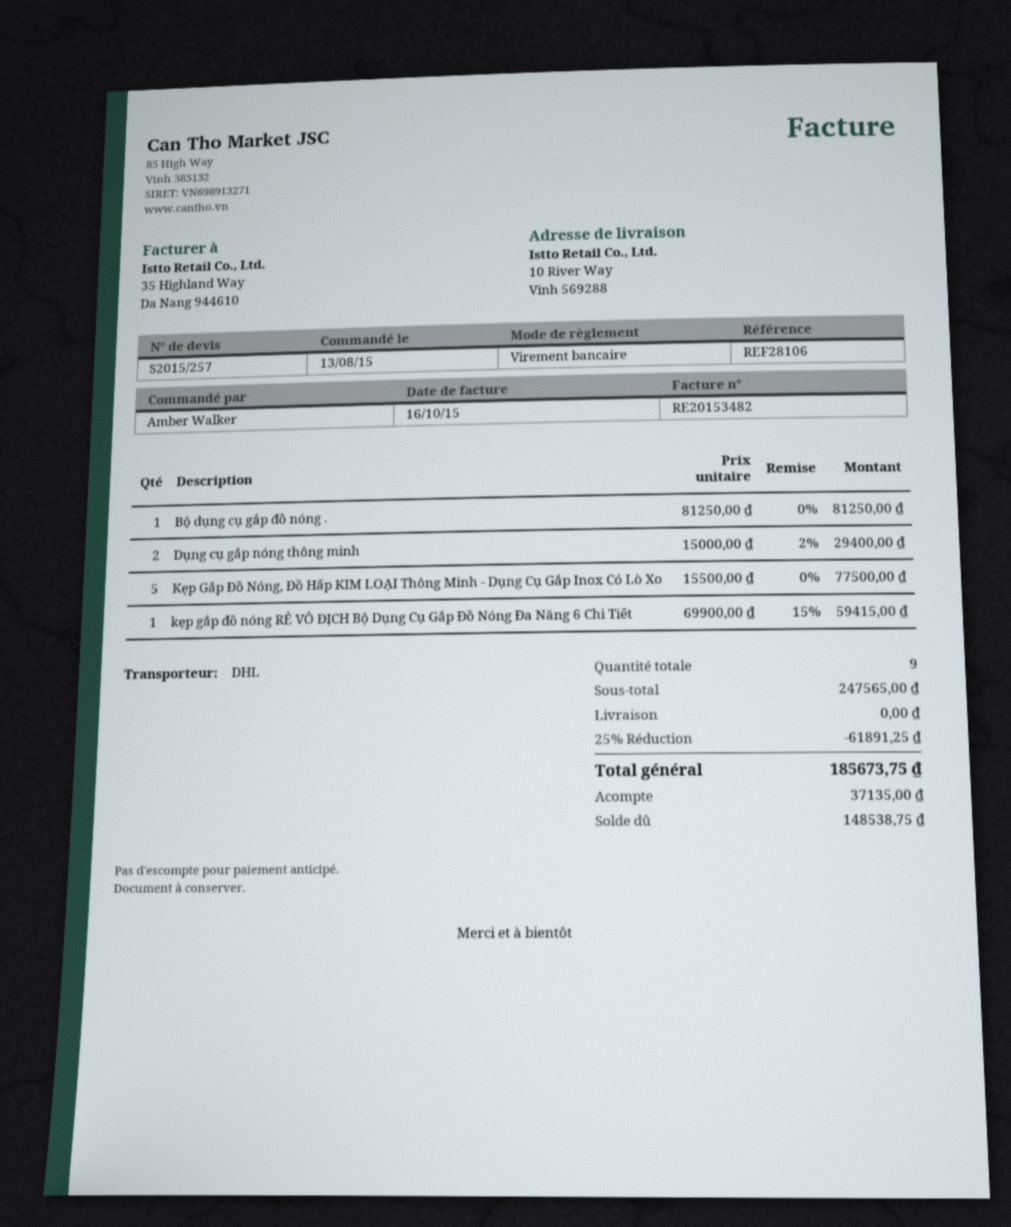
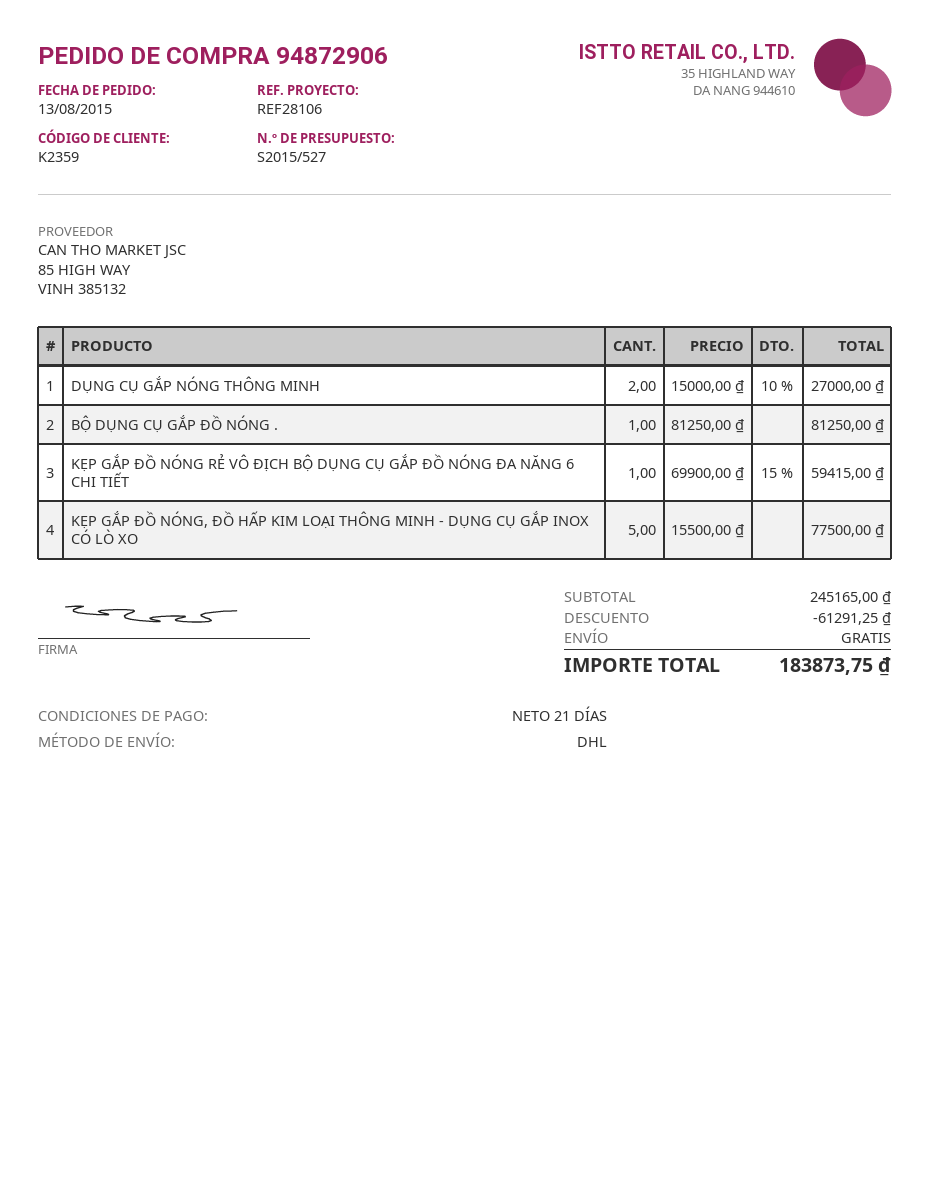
quote number: S2015/257 -> S2015/527
Dụng cụ gắp nóng thông minh: 2 x 15000.00 - 2% = 29400.00 -> 2 x 15000.00 - 10% = 27000.00
subtotal: 247565.00 -> 245165.00
discount: 61891.25 -> 61291.25
total: 185673.75 -> 183873.75

